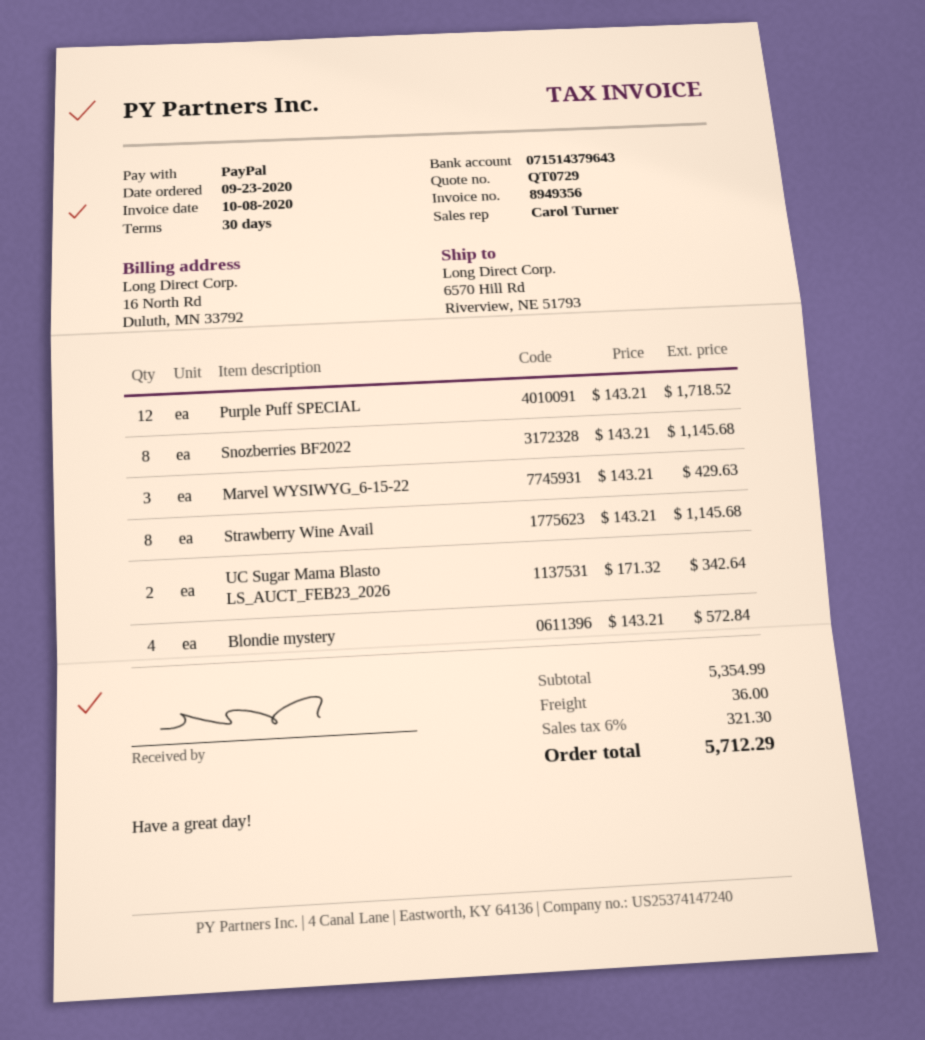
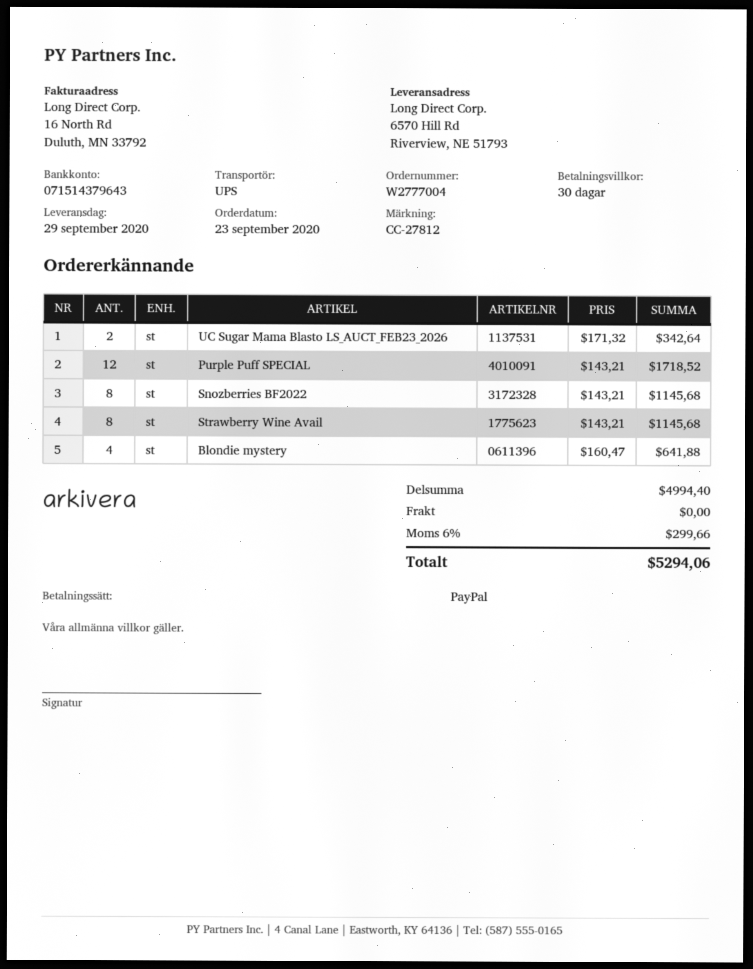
Marvel WYSIWYG_6-15-22: 3 x 143.21 = 429.63 -> none
Blondie mystery: 4 x 143.21 = 572.84 -> 4 x 160.47 = 641.88
subtotal: 5354.99 -> 4994.40
shipping: 36.00 -> 0.00
tax: 6% = 321.30 -> 6% = 299.66
total: 5712.29 -> 5294.06

